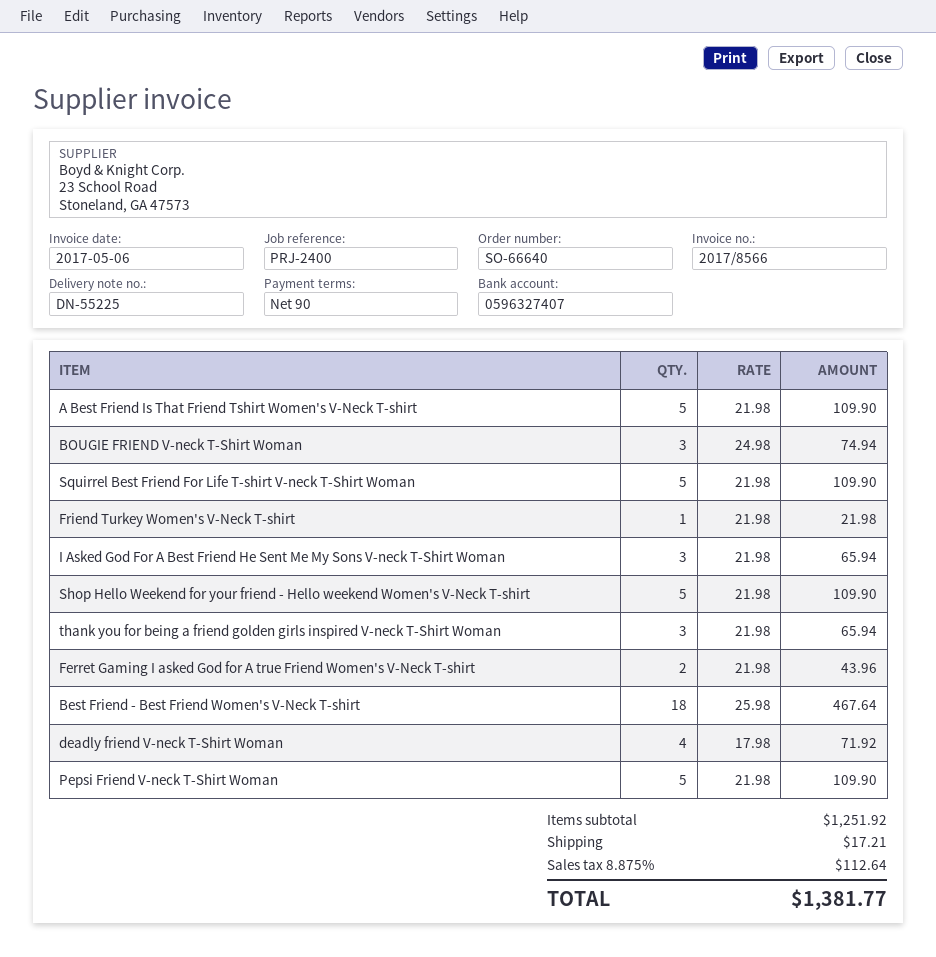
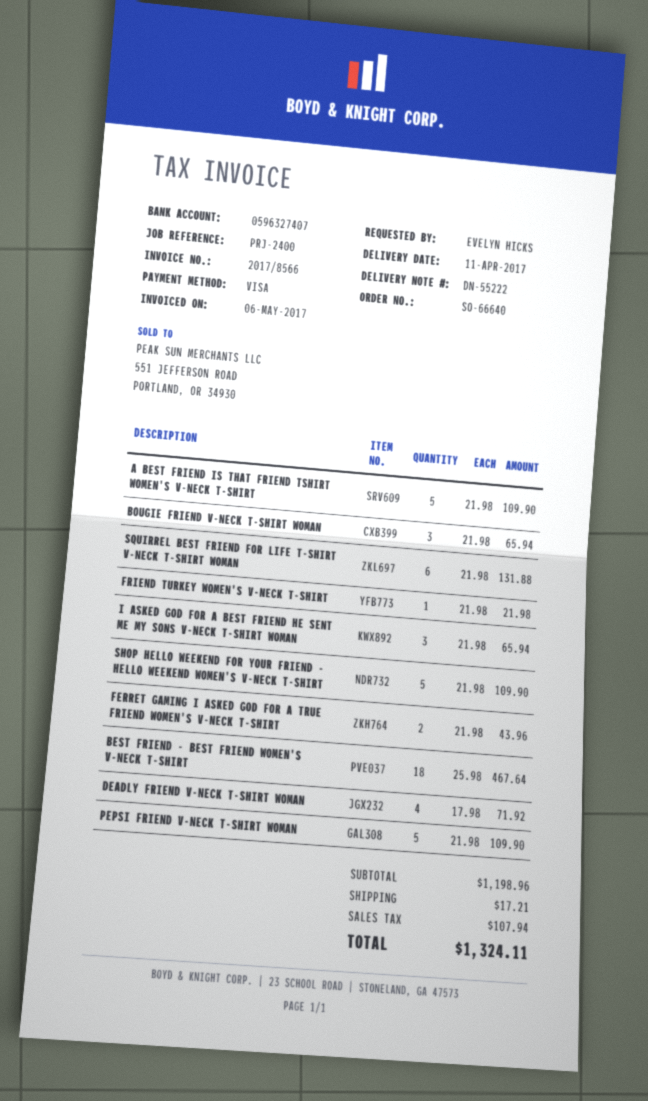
delivery note number: DN-55225 -> DN-55222
BOUGIE FRIEND V-neck T-Shirt Woman: 3 x 24.98 = 74.94 -> 3 x 21.98 = 65.94
Squirrel Best Friend For Life T-shirt V-neck T-Shirt Woman: 5 x 21.98 = 109.90 -> 6 x 21.98 = 131.88
thank you for being a friend golden girls inspired V-neck T-Shirt Woman: 3 x 21.98 = 65.94 -> none
subtotal: 1251.92 -> 1198.96
tax: 112.64 -> 107.94
total: 1381.77 -> 1324.11

